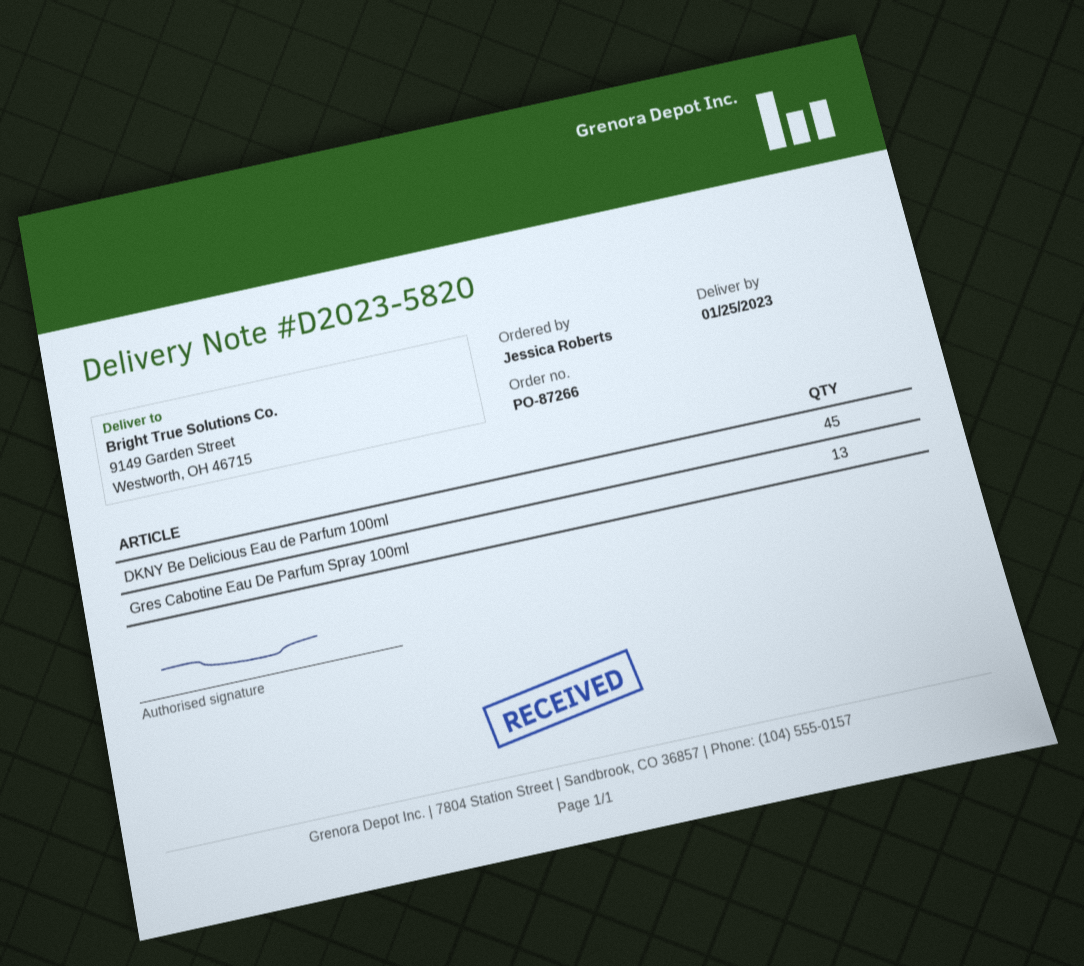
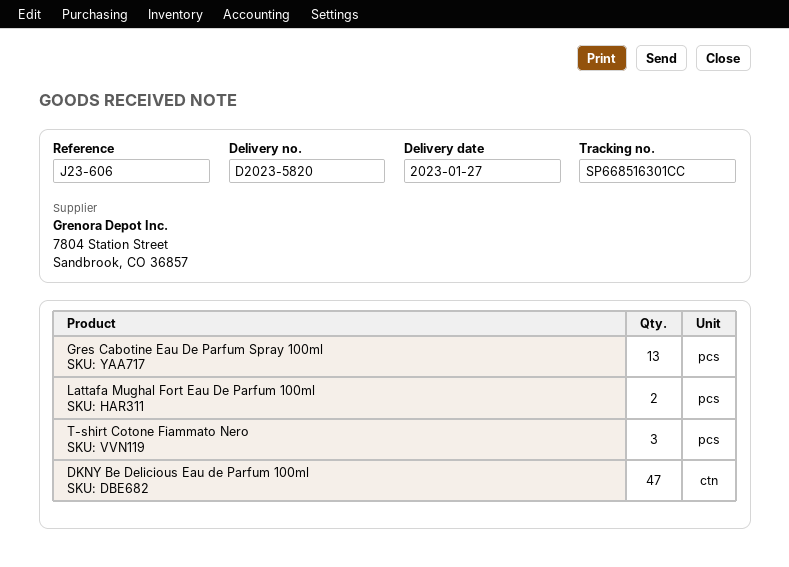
delivery date: 2023-01-25 -> 2023-01-27
DKNY Be Delicious Eau de Parfum 100ml: 45 -> 47
Lattafa Mughal Fort Eau De Parfum 100ml: none -> 2
T-shirt Cotone Fiammato Nero: none -> 3

